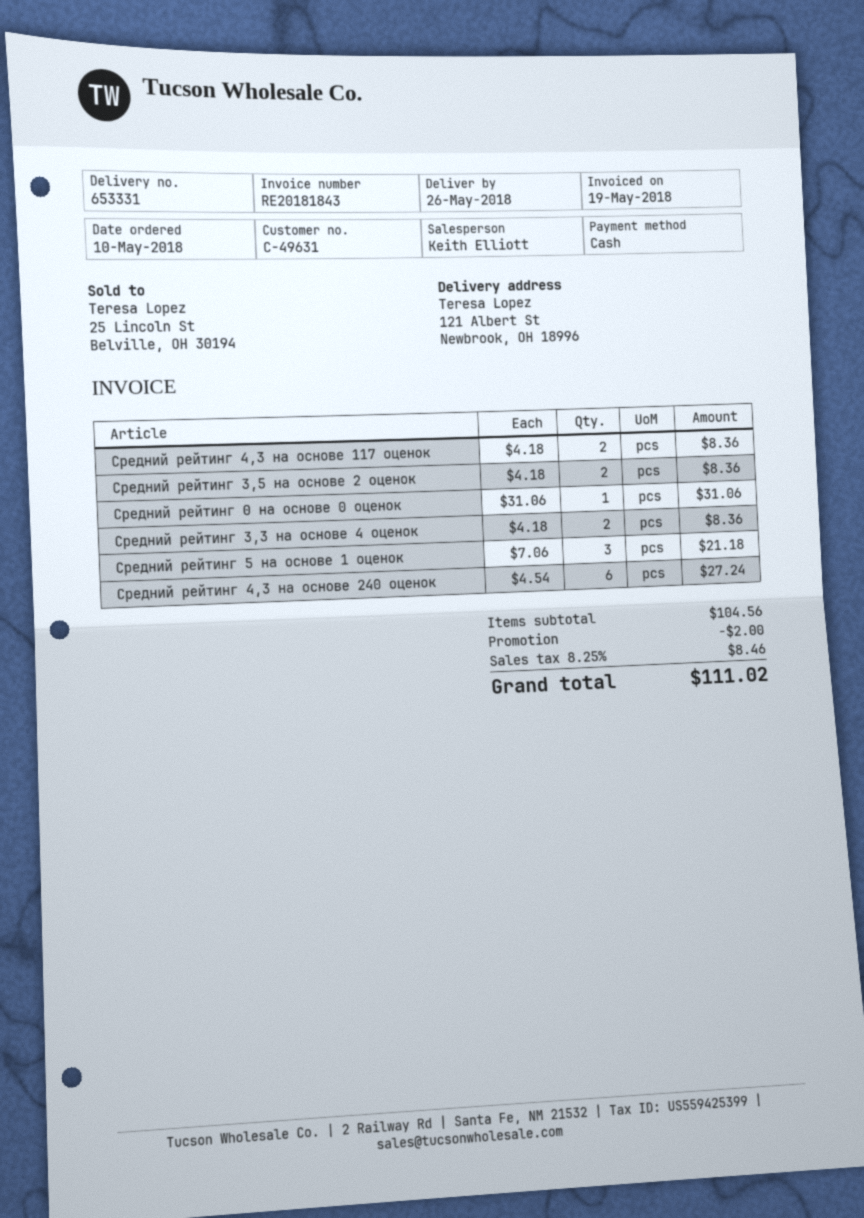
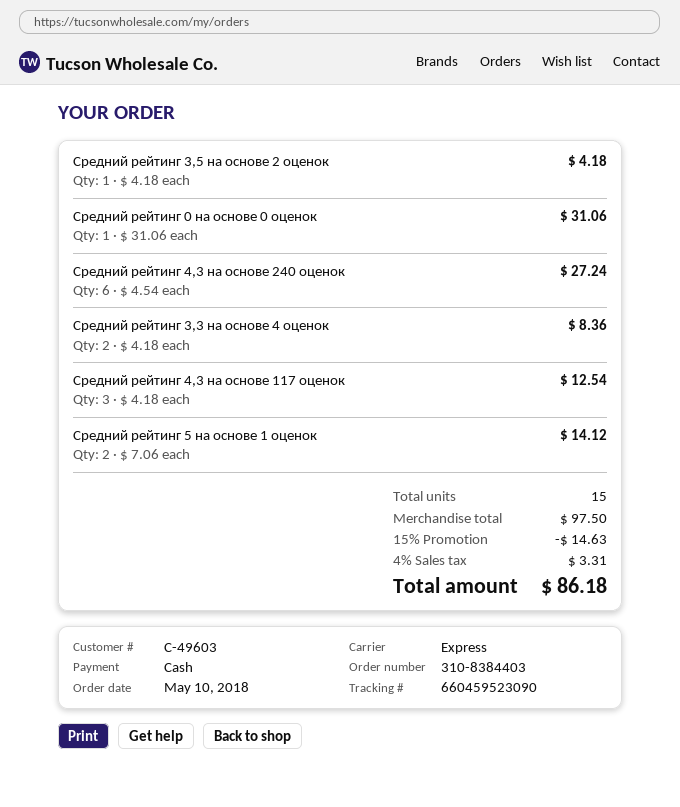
customer number: C-49631 -> C-49603
Средний рейтинг 4,3 на основе 117 оценок: 2 x 4.18 = 8.36 -> 3 x 4.18 = 12.54
Средний рейтинг 3,5 на основе 2 оценок: 2 x 4.18 = 8.36 -> 1 x 4.18 = 4.18
Средний рейтинг 5 на основе 1 оценок: 3 x 7.06 = 21.18 -> 2 x 7.06 = 14.12
subtotal: 104.56 -> 97.50
discount: 2.00 -> 14.63
tax: 8.25% = 8.46 -> 4% = 3.31
total: 111.02 -> 86.18

